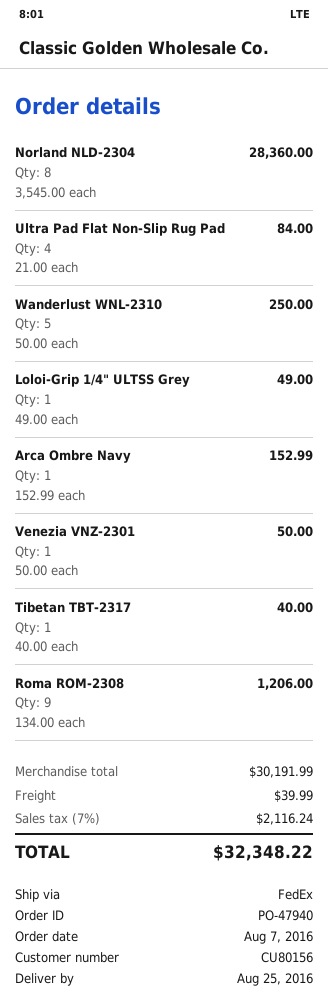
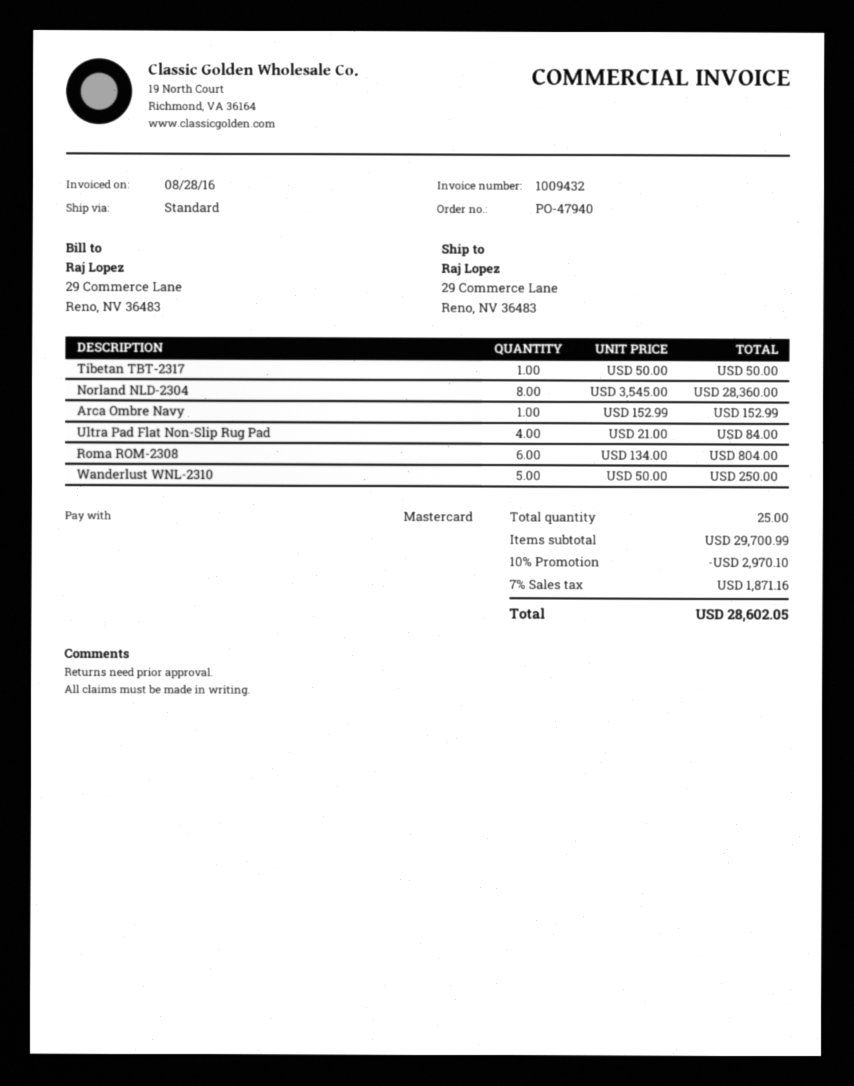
shipping method: FedEx -> standard
Loloi-Grip 1/4" ULTSS Grey: 1 x 49.00 = 49.00 -> none
Venezia VNZ-2301: 1 x 50.00 = 50.00 -> none
Tibetan TBT-2317: 1 x 40.00 = 40.00 -> 1 x 50.00 = 50.00
Roma ROM-2308: 9 x 134.00 = 1206.00 -> 6 x 134.00 = 804.00
subtotal: 30191.99 -> 29700.99
discount: none -> 10% = 2970.10
shipping: 39.99 -> none
tax: 7% = 2116.24 -> 7% = 1871.16
total: 32348.22 -> 28602.05

